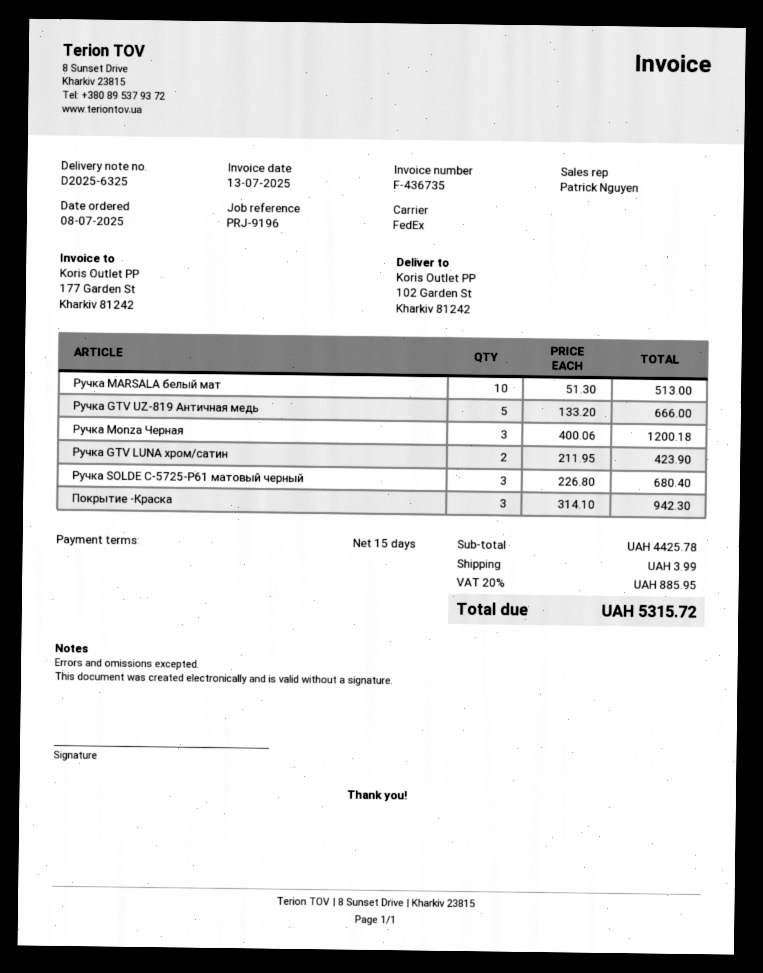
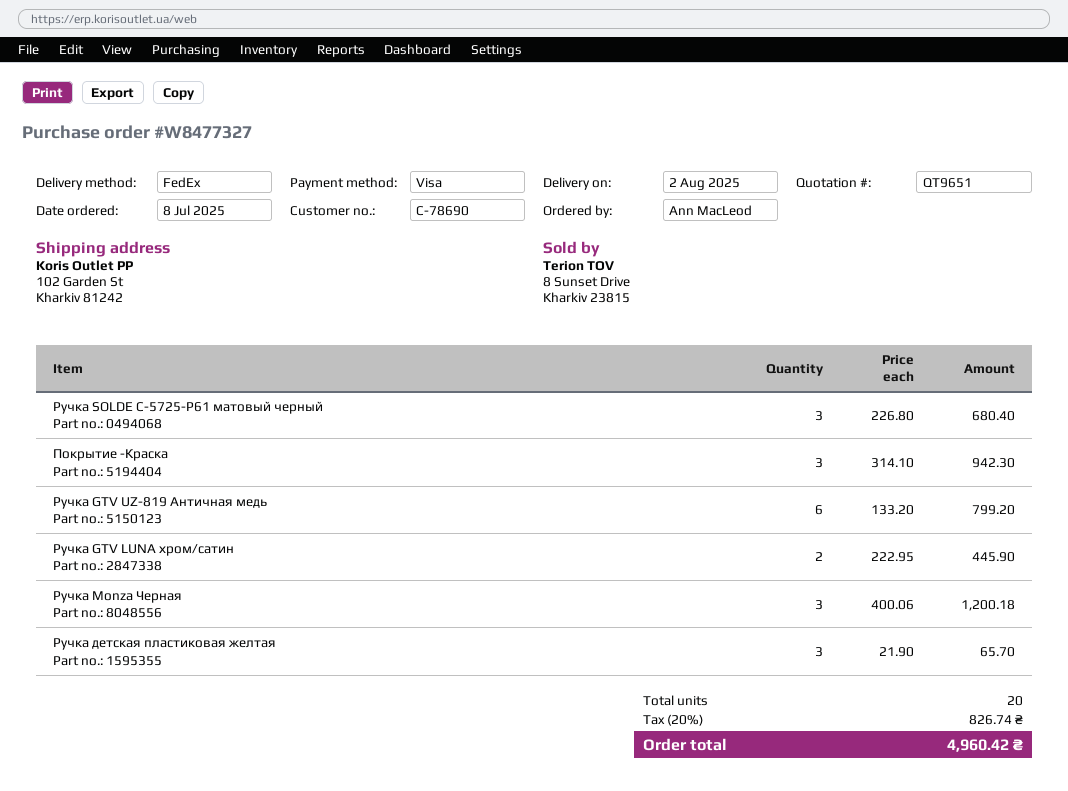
Ручка MARSALA белый мат: 10 x 51.30 = 513.00 -> none
Ручка GTV UZ-819 Античная медь: 5 x 133.20 = 666.00 -> 6 x 133.20 = 799.20
Ручка GTV LUNA хром/сатин: 2 x 211.95 = 423.90 -> 2 x 222.95 = 445.90
Ручка детская пластиковая желтая: none -> 3 x 21.90 = 65.70
shipping: 3.99 -> none
tax: 20% = 885.95 -> 20% = 826.74
total: 5315.72 -> 4960.42

